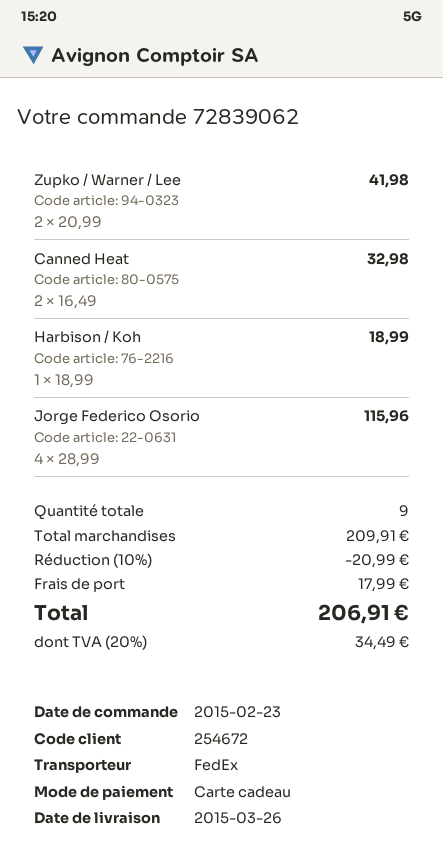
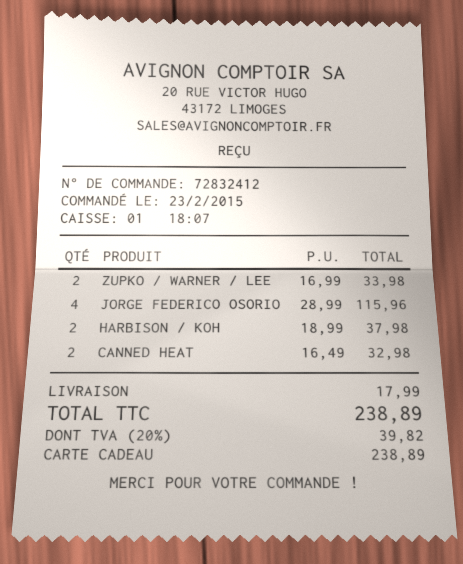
order number: 72839062 -> 72832412
Zupko / Warner / Lee: 2 x 20.99 = 41.98 -> 2 x 16.99 = 33.98
Harbison / Koh: 1 x 18.99 = 18.99 -> 2 x 18.99 = 37.98
discount: 10% = 20.99 -> none
tax: 20% = 34.49 -> 20% = 39.82
total: 206.91 -> 238.89

